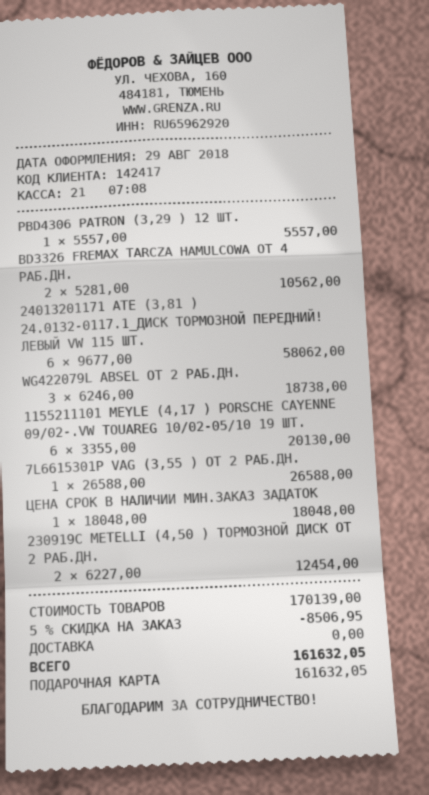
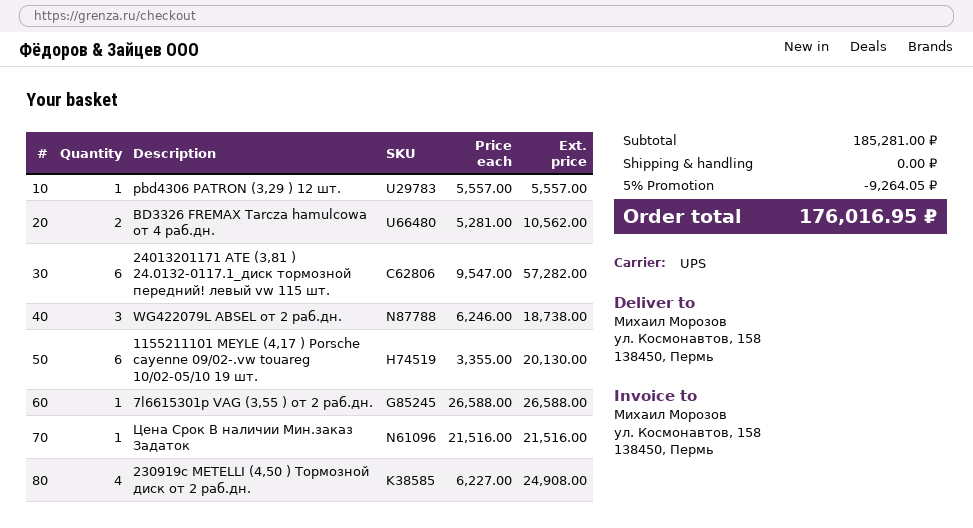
24013201171 ATE (3,81 ) 24.0132-0117.1_ДИСК ТОРМОЗНОЙ ПЕРЕДНИЙ! ЛЕВЫЙ VW 115 ШТ.: 6 x 9677.00 = 58062.00 -> 6 x 9547.00 = 57282.00
ЦЕНА СРОК В НАЛИЧИИ МИН.ЗАКАЗ ЗАДАТОК: 1 x 18048.00 = 18048.00 -> 1 x 21516.00 = 21516.00
230919C METELLI (4,50 ) ТОРМОЗНОЙ ДИСК ОТ 2 РАБ.ДН.: 2 x 6227.00 = 12454.00 -> 4 x 6227.00 = 24908.00
subtotal: 170139.00 -> 185281.00
discount: 5% = 8506.95 -> 5% = 9264.05
total: 161632.05 -> 176016.95

